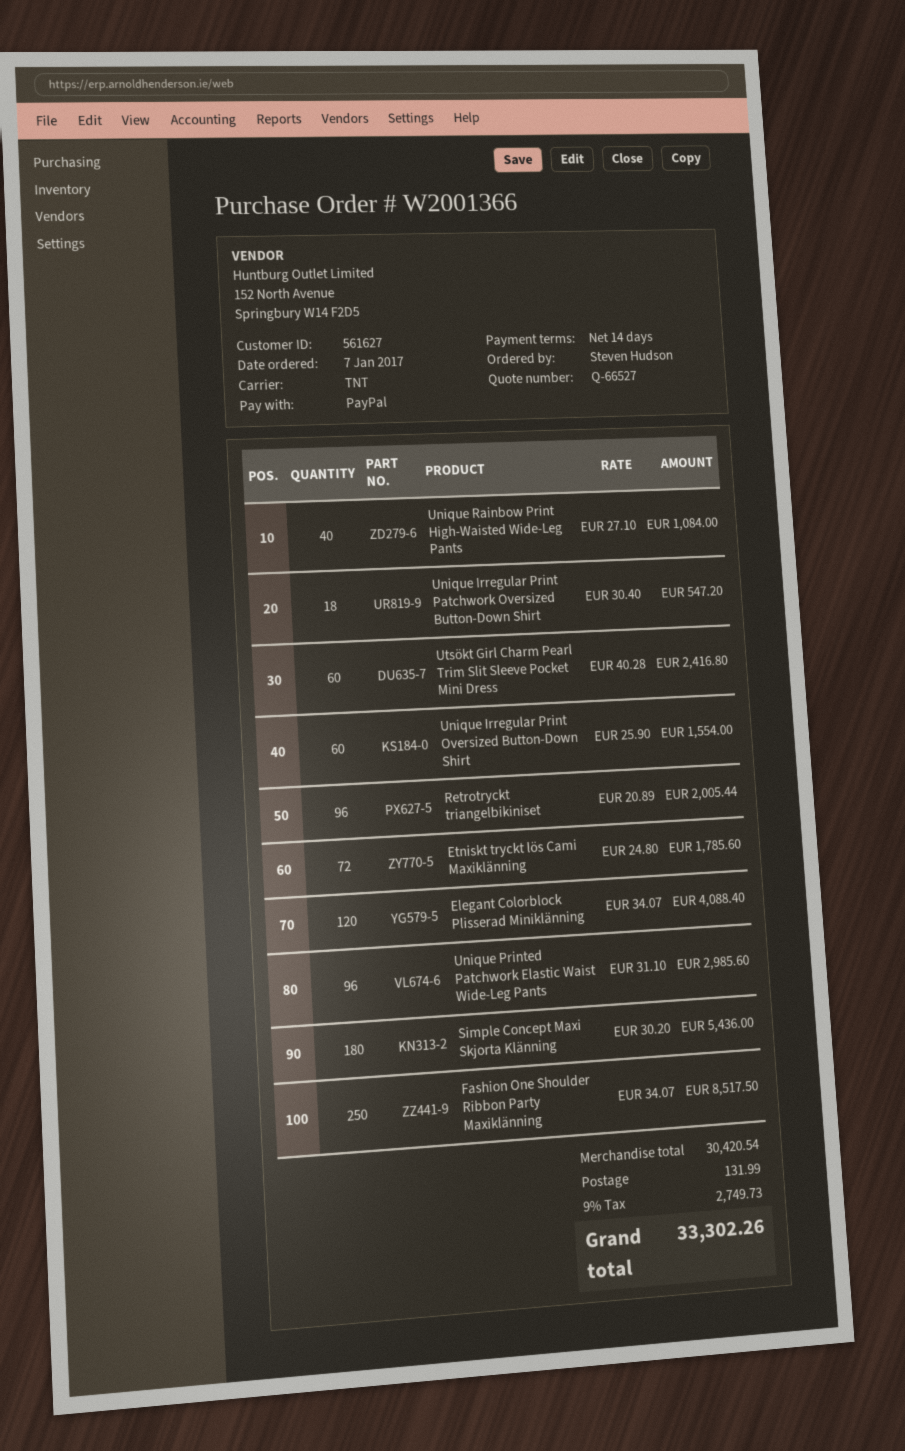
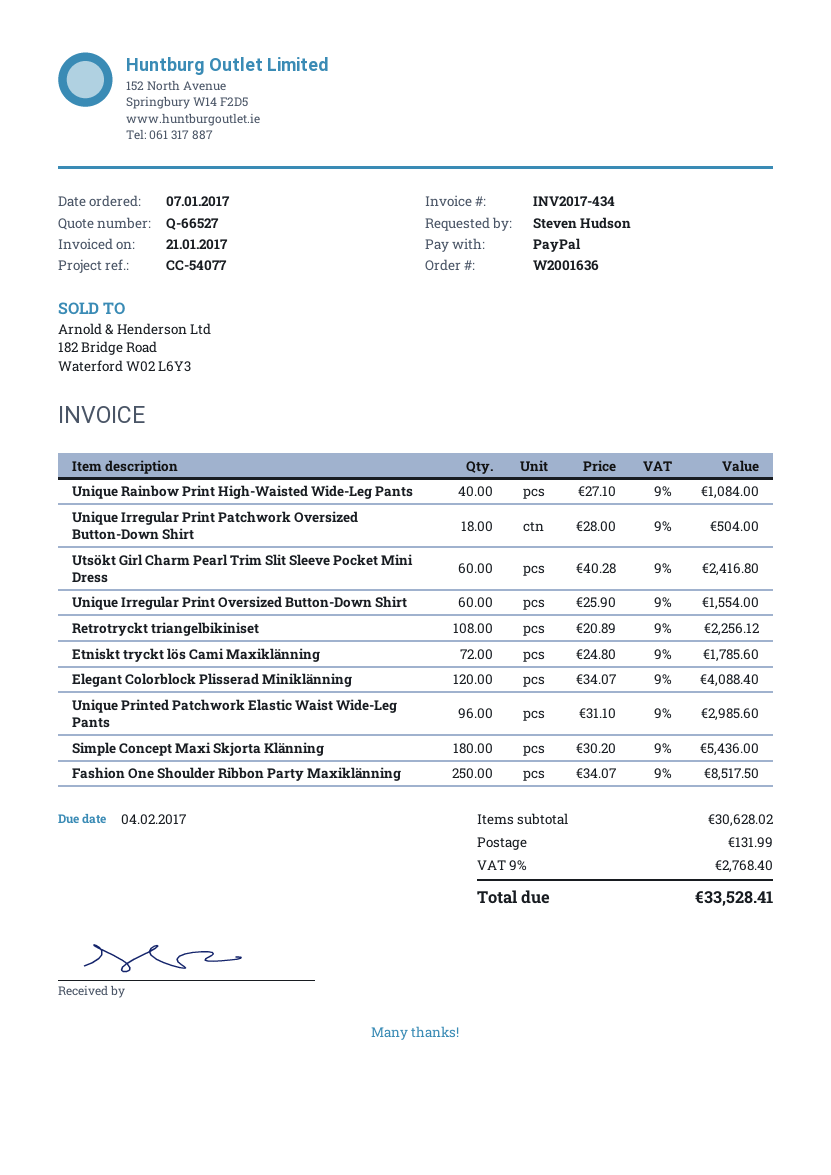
order number: W2001366 -> W2001636
Unique Irregular Print Patchwork Oversized Button-Down Shirt: 18 x 30.40 = 547.20 -> 18 x 28.00 = 504.00
Retrotryckt triangelbikiniset: 96 x 20.89 = 2005.44 -> 108 x 20.89 = 2256.12
subtotal: 30420.54 -> 30628.02
tax: 9% = 2749.73 -> 9% = 2768.40
total: 33302.26 -> 33528.41

